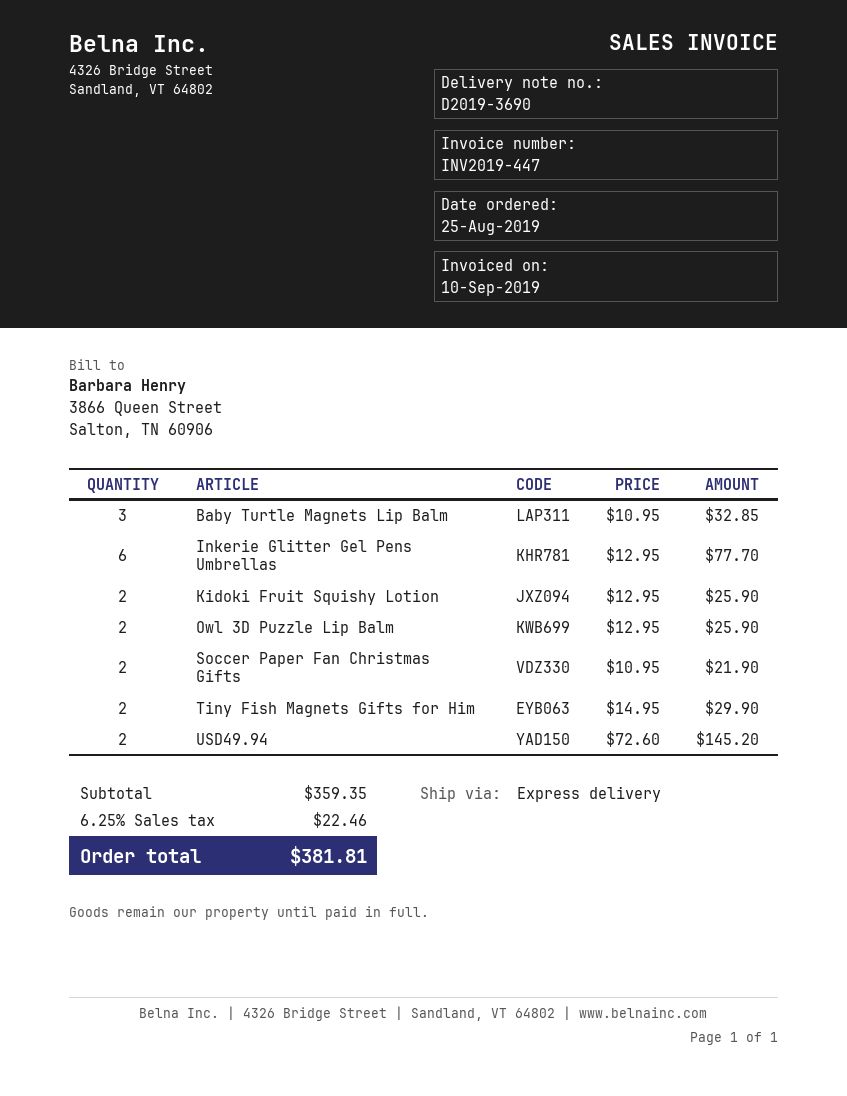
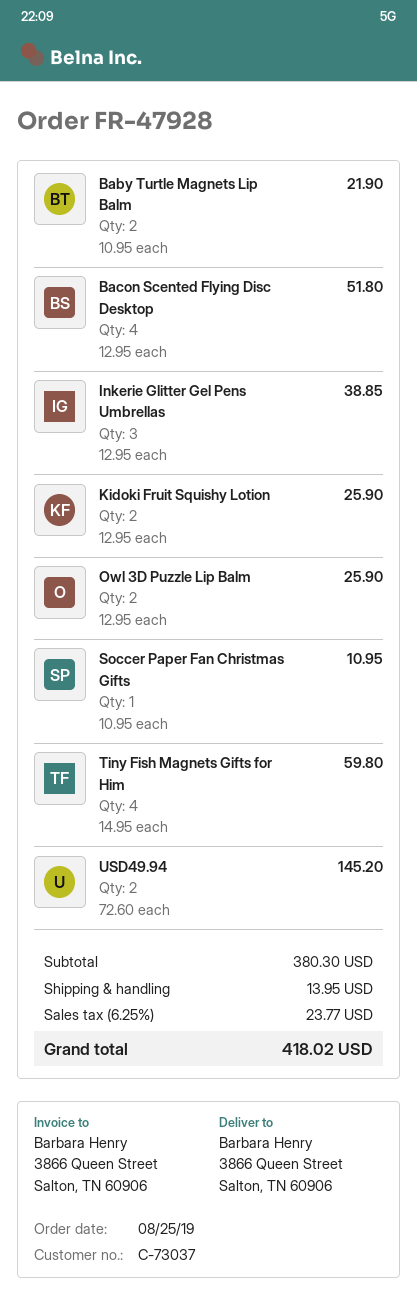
Baby Turtle Magnets Lip Balm: 3 x 10.95 = 32.85 -> 2 x 10.95 = 21.90
Inkerie Glitter Gel Pens Umbrellas: 6 x 12.95 = 77.70 -> 3 x 12.95 = 38.85
Soccer Paper Fan Christmas Gifts: 2 x 10.95 = 21.90 -> 1 x 10.95 = 10.95
Tiny Fish Magnets Gifts for Him: 2 x 14.95 = 29.90 -> 4 x 14.95 = 59.80
Bacon Scented Flying Disc Desktop: none -> 4 x 12.95 = 51.80
subtotal: 359.35 -> 380.30
shipping: none -> 13.95
tax: 6.25% = 22.46 -> 6.25% = 23.77
total: 381.81 -> 418.02

